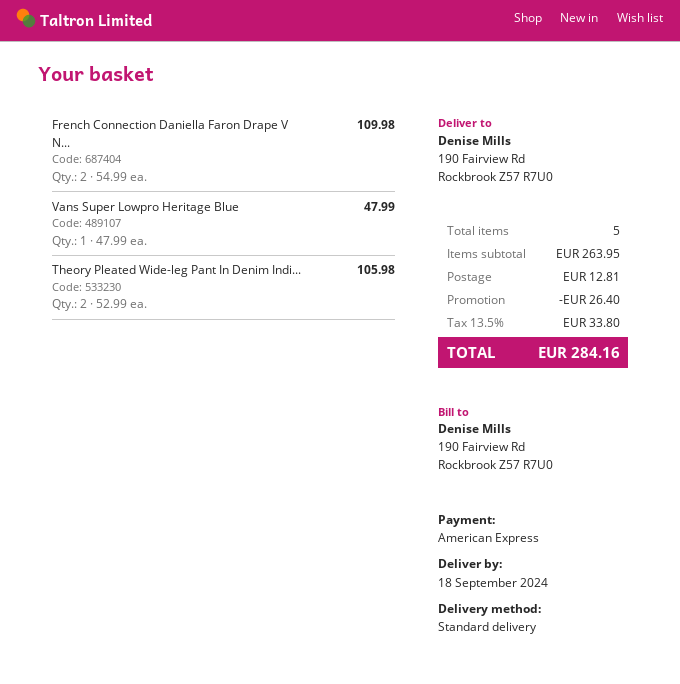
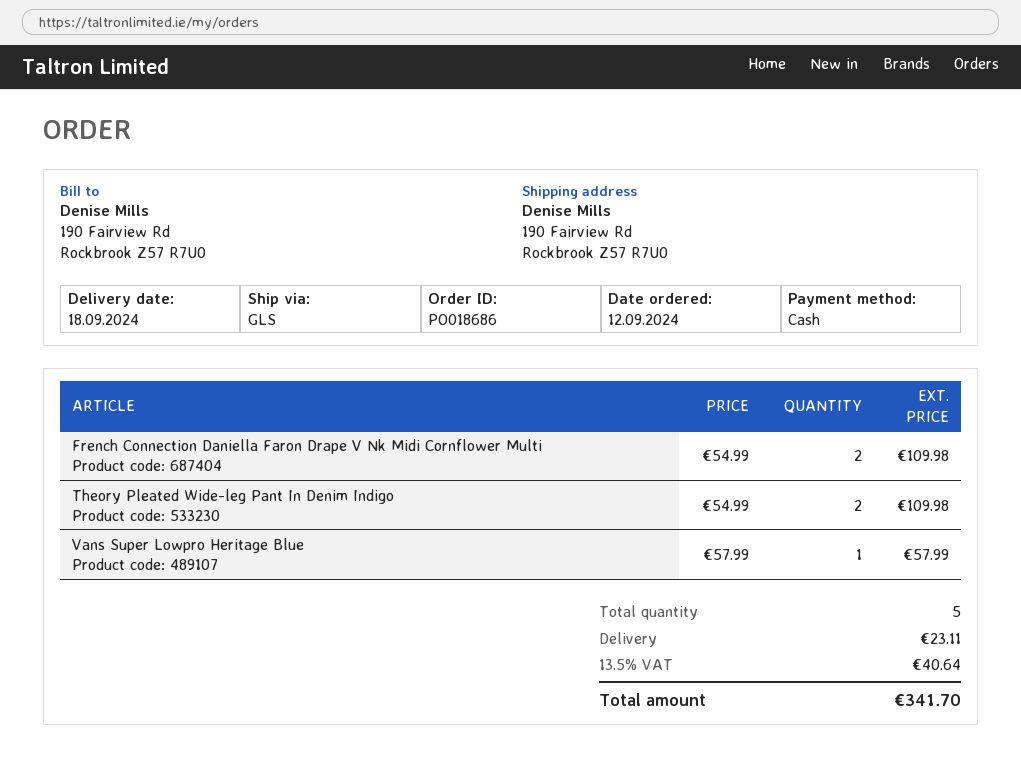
payment method: American Express -> cash
shipping method: standard -> GLS
Vans Super Lowpro Heritage Blue: 1 x 47.99 = 47.99 -> 1 x 57.99 = 57.99
Theory Pleated Wide-leg Pant In Denim Indi...: 2 x 52.99 = 105.98 -> 2 x 54.99 = 109.98
discount: 26.40 -> none
shipping: 12.81 -> 23.11
tax: 13.5% = 33.80 -> 13.5% = 40.64
total: 284.16 -> 341.70

